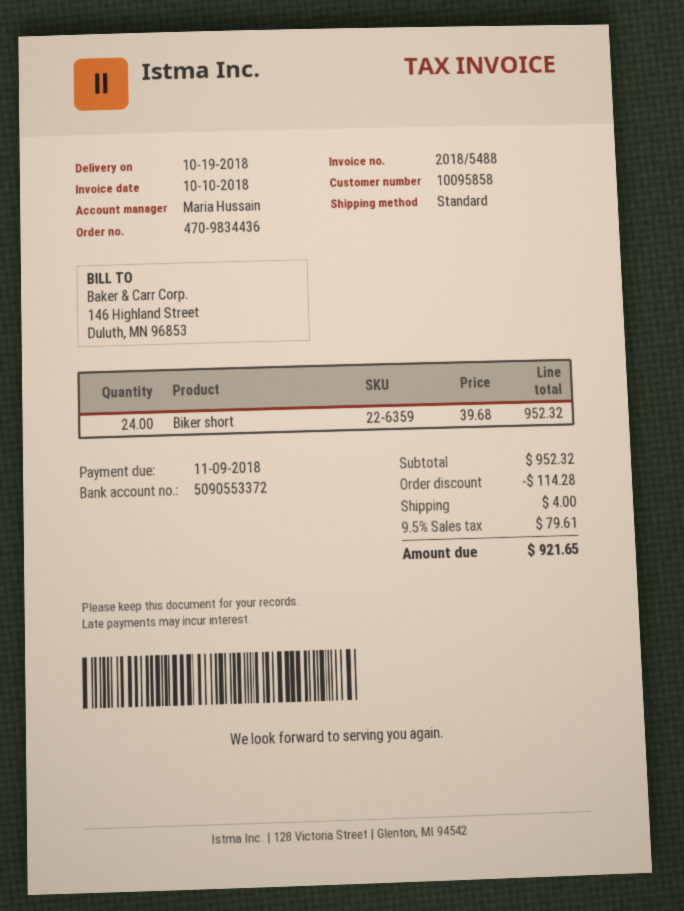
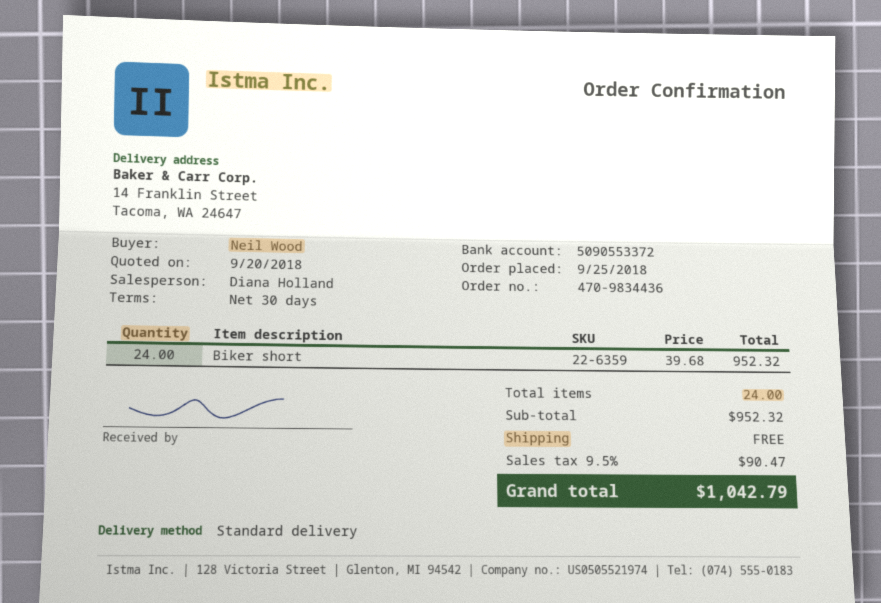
sales rep: Maria Hussain -> Diana Holland
discount: 114.28 -> none
shipping: 4.00 -> 0.00
tax: 9.5% = 79.61 -> 9.5% = 90.47
total: 921.65 -> 1042.79

